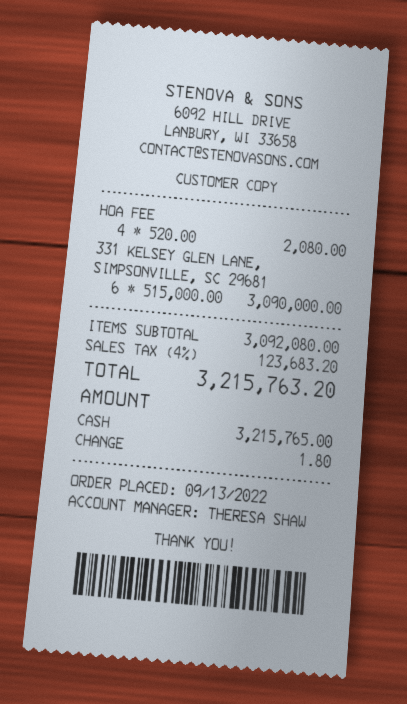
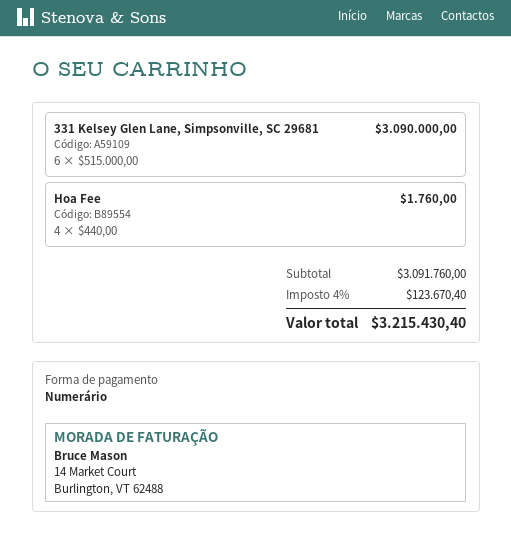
HOA FEE: 4 x 520.00 = 2080.00 -> 4 x 440.00 = 1760.00
subtotal: 3092080.00 -> 3091760.00
tax: 4% = 123683.20 -> 4% = 123670.40
total: 3215763.20 -> 3215430.40

